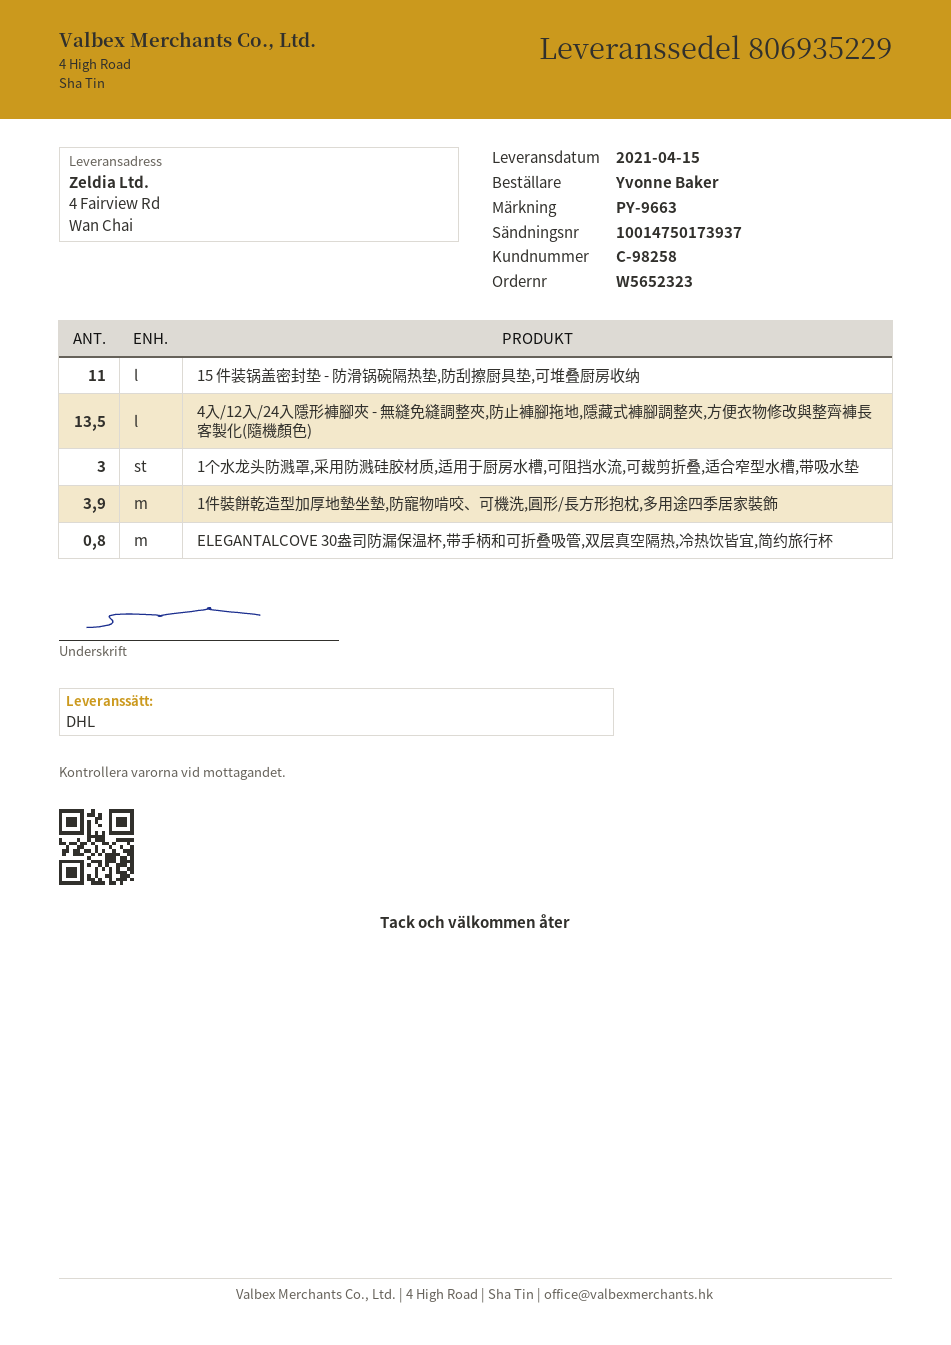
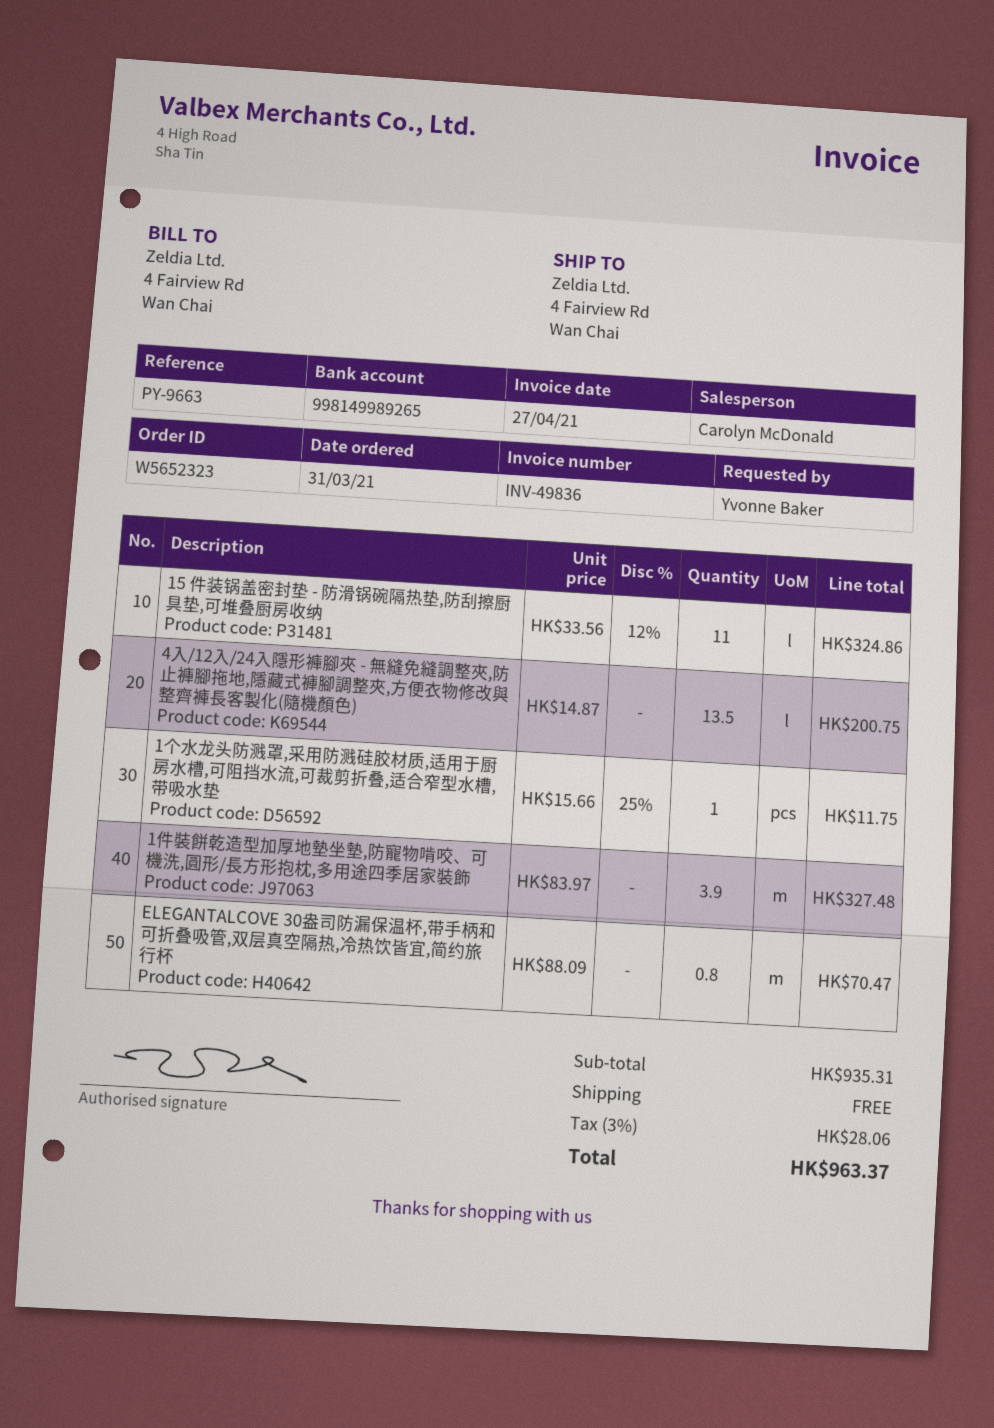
1个水龙头防溅罩,采用防溅硅胶材质,适用于厨房水槽,可阻挡水流,可裁剪折叠,适合窄型水槽,带吸水垫: 3 -> 1

